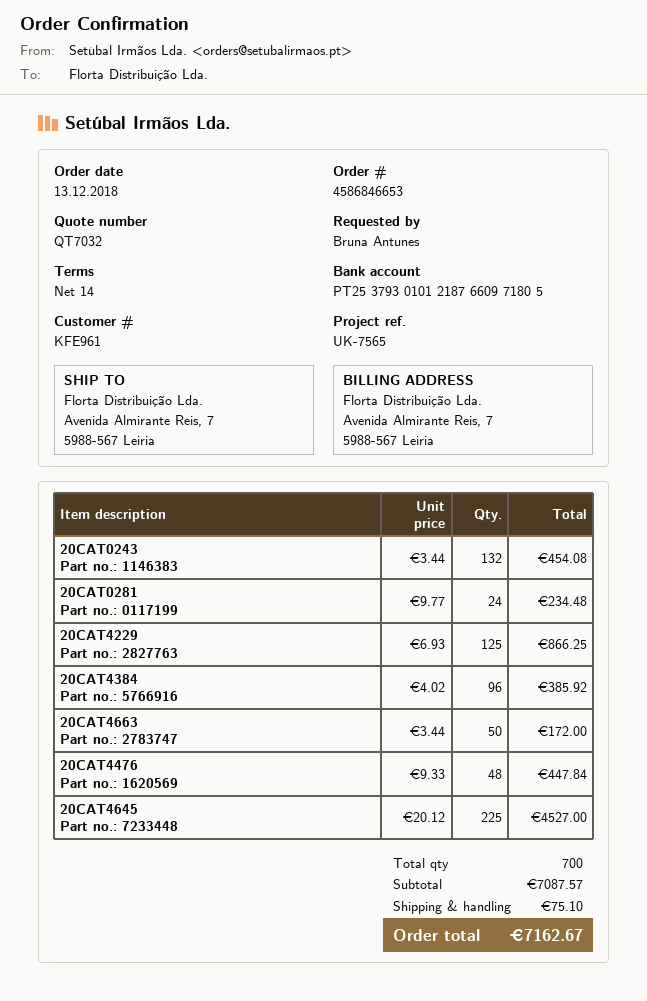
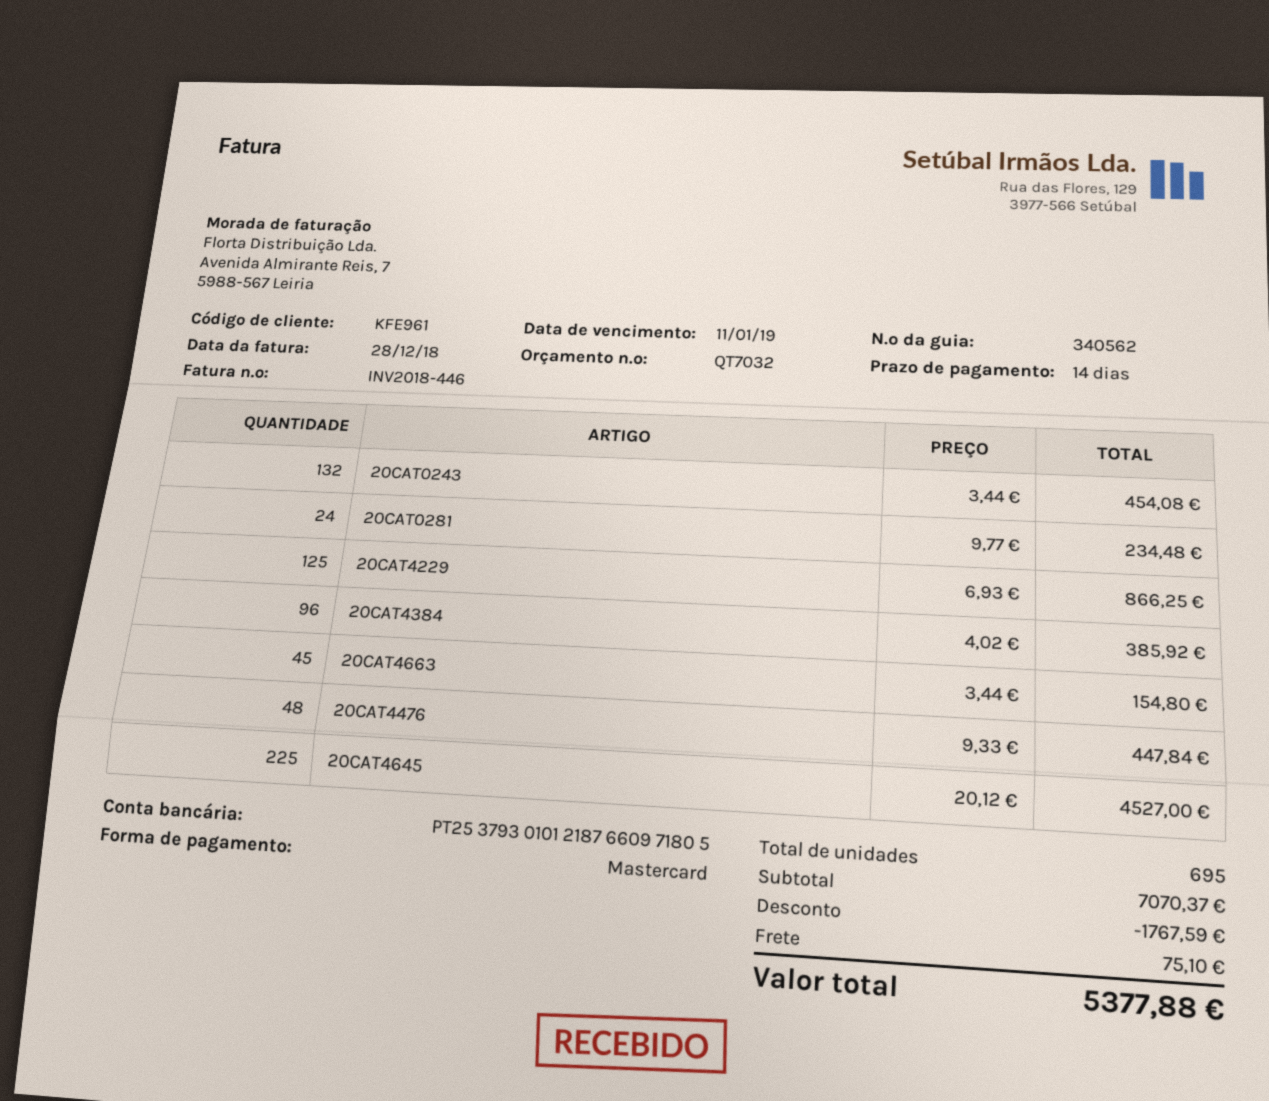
20CAT4663: 50 x 3.44 = 172.00 -> 45 x 3.44 = 154.80
total quantity: 700 -> 695
subtotal: 7087.57 -> 7070.37
discount: none -> 1767.59
total: 7162.67 -> 5377.88

